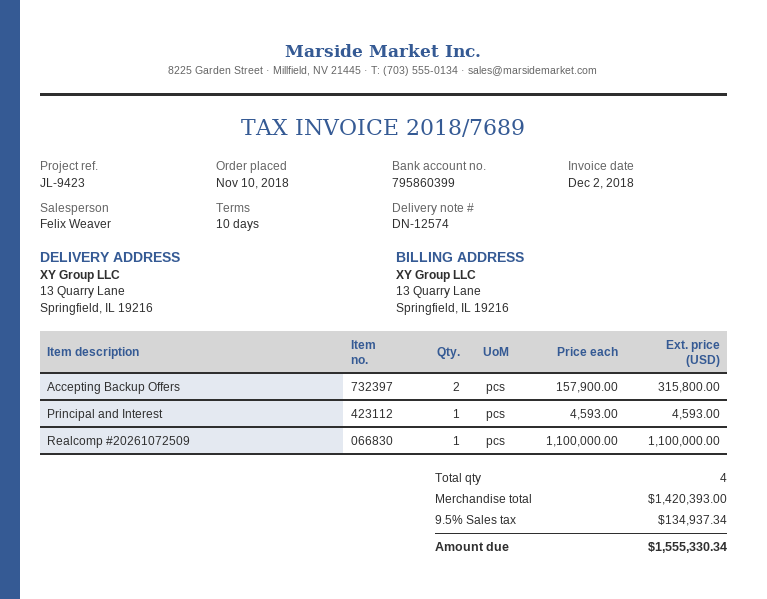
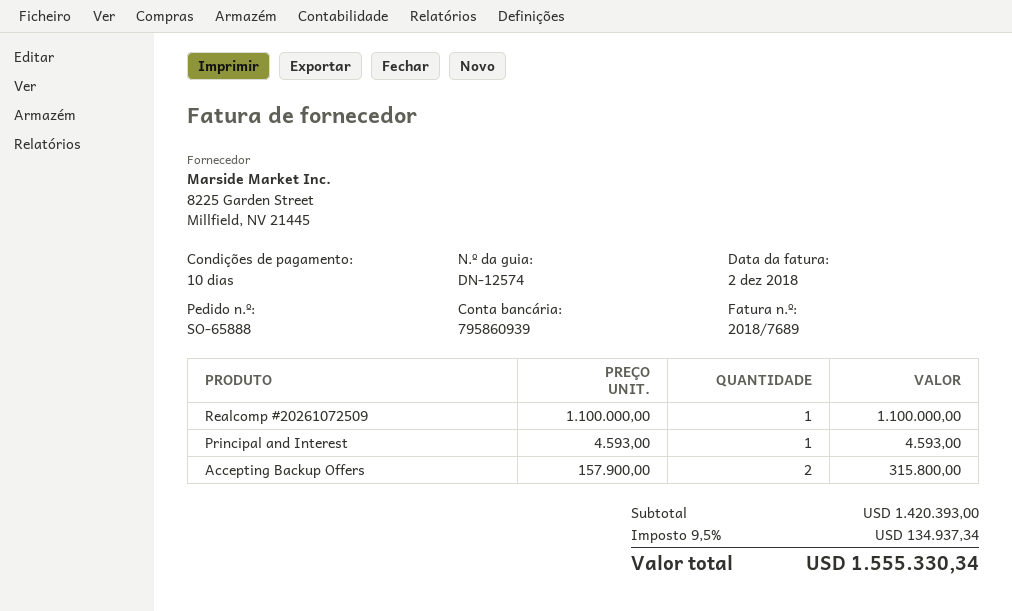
bank account: 795860399 -> 795860939

